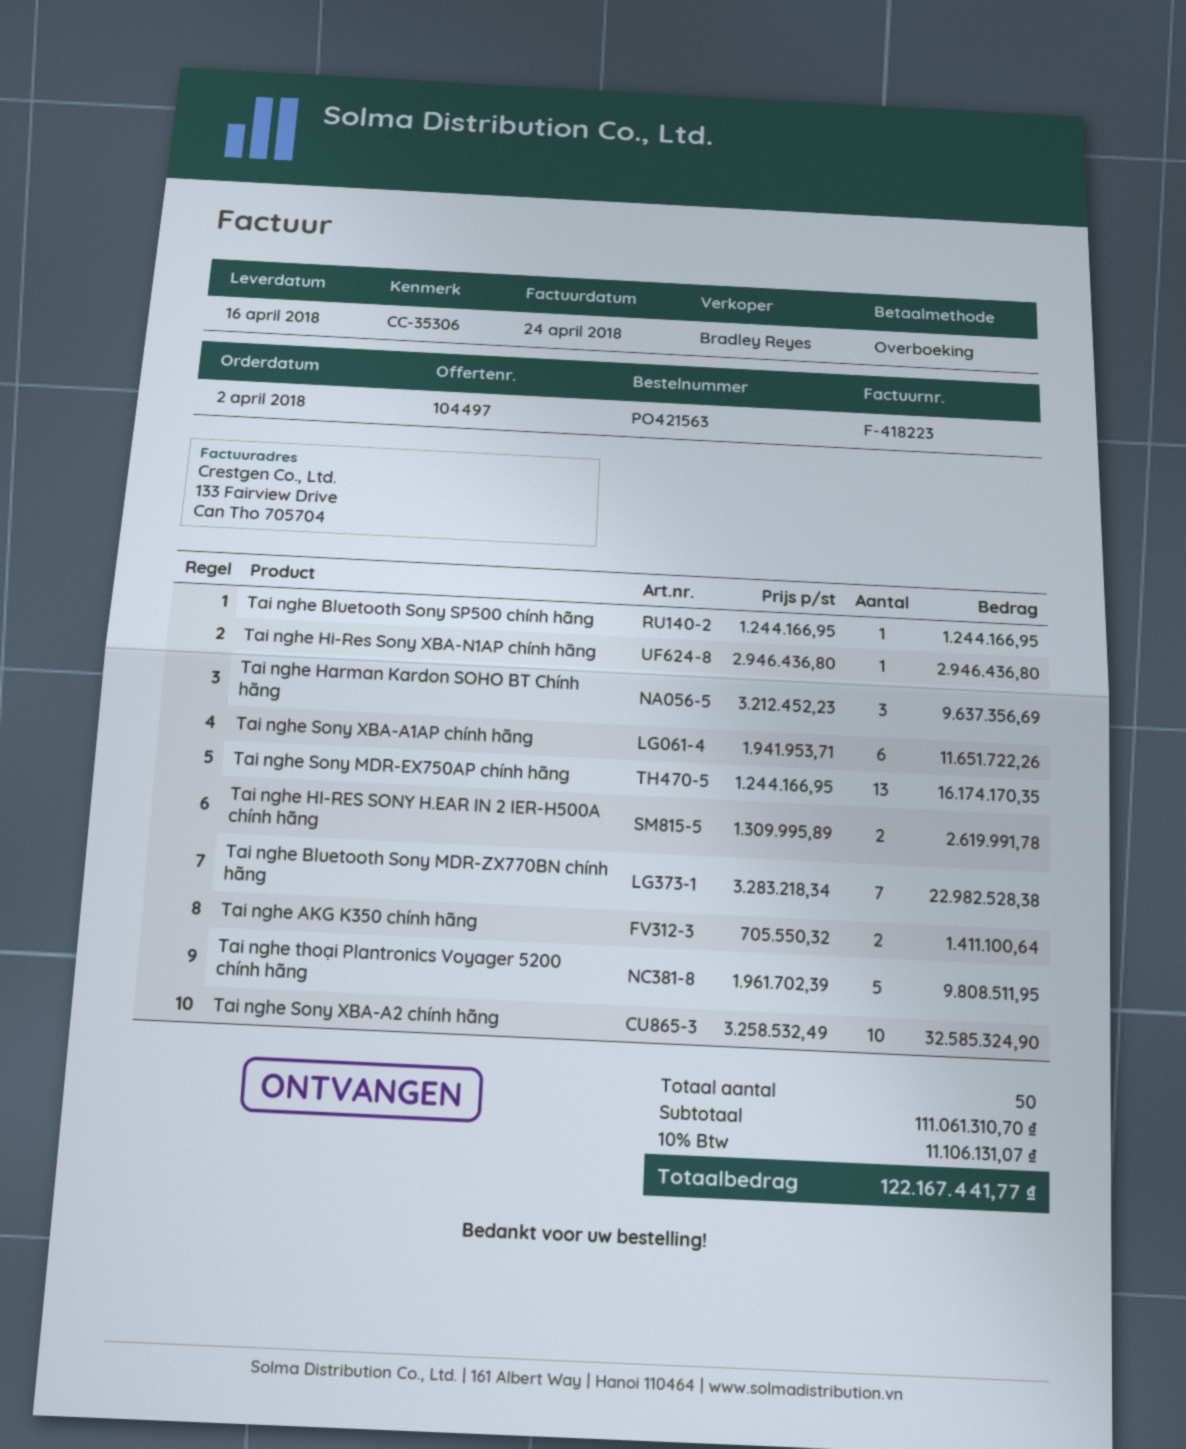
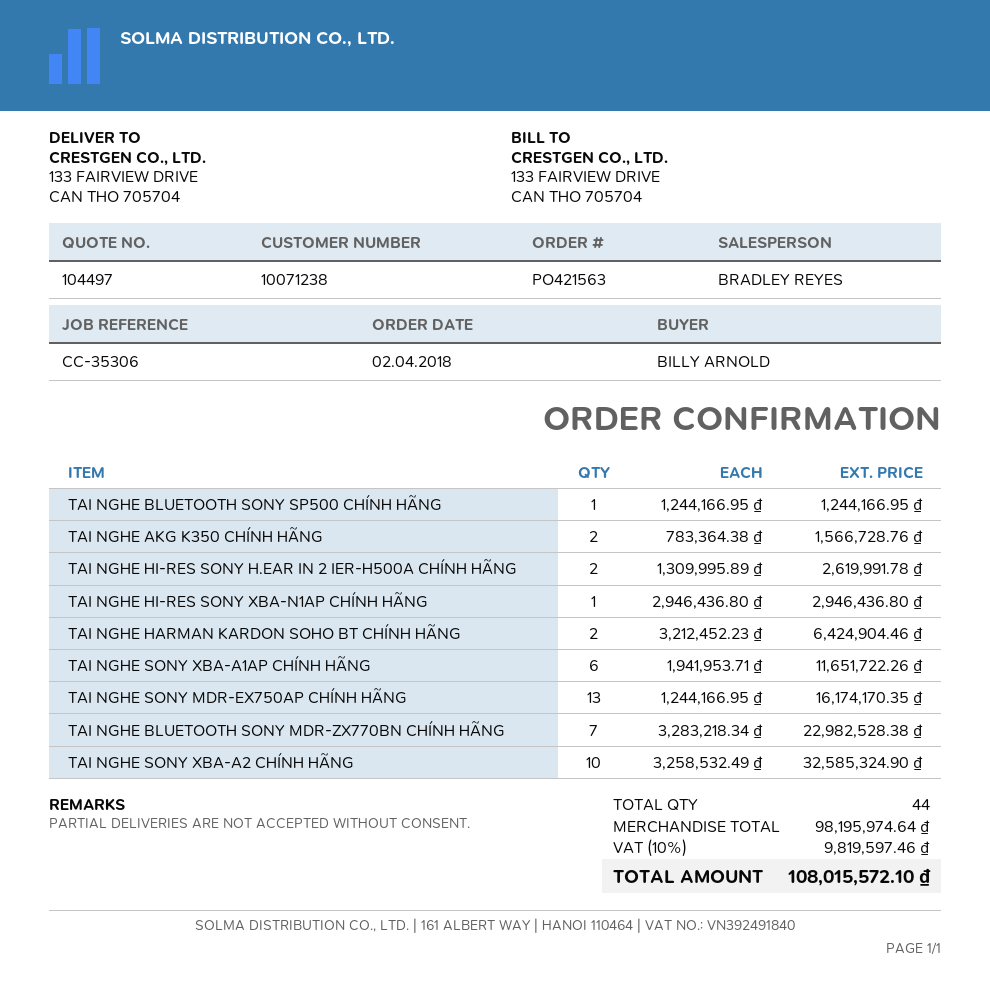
Tai nghe Harman Kardon SOHO BT Chính hãng: 3 x 3212452.23 = 9637356.69 -> 2 x 3212452.23 = 6424904.46
Tai nghe AKG K350 chính hãng: 2 x 705550.32 = 1411100.64 -> 2 x 783364.38 = 1566728.76
Tai nghe thoại Plantronics Voyager 5200 chính hãng: 5 x 1961702.39 = 9808511.95 -> none
total quantity: 50 -> 44
subtotal: 111061310.70 -> 98195974.64
tax: 10% = 11106131.07 -> 10% = 9819597.46
total: 122167441.77 -> 108015572.10

